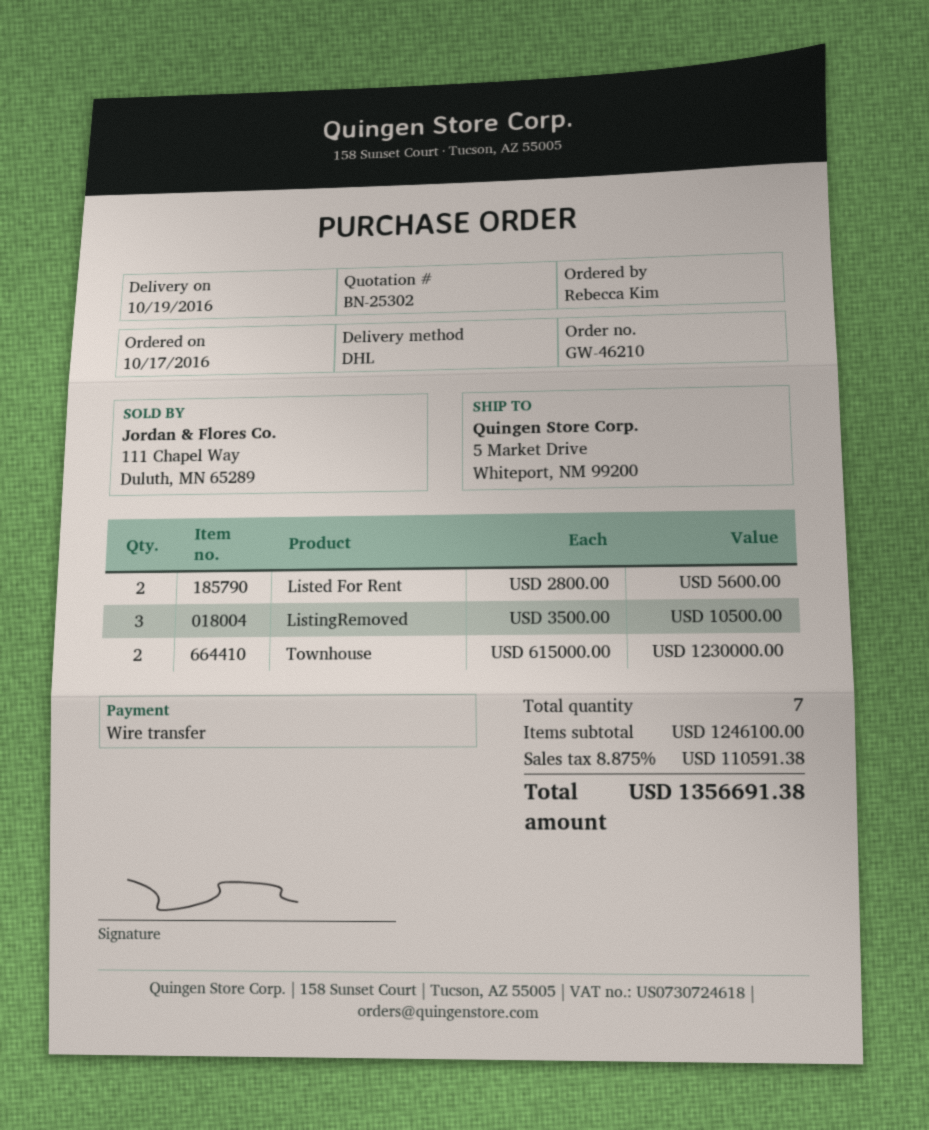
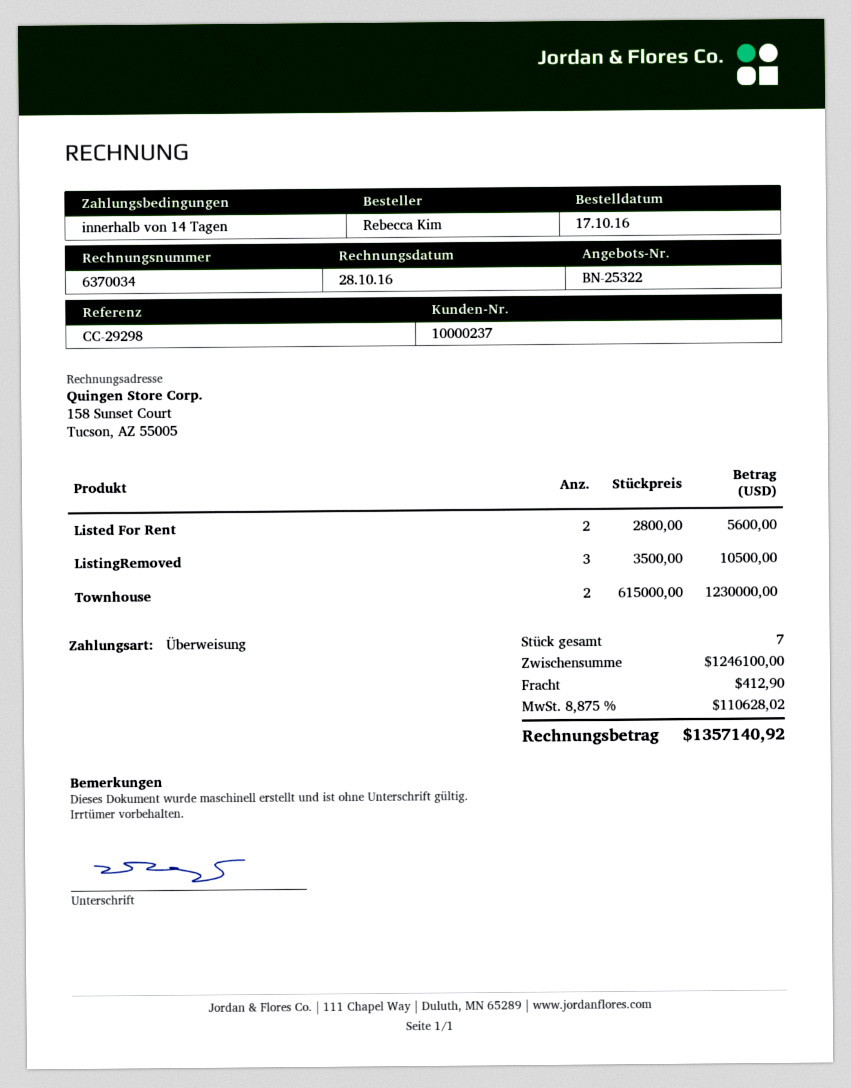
quote number: BN-25302 -> BN-25322
shipping: none -> 412.90
tax: 8.875% = 110591.38 -> 8.875% = 110628.02
total: 1356691.38 -> 1357140.92

